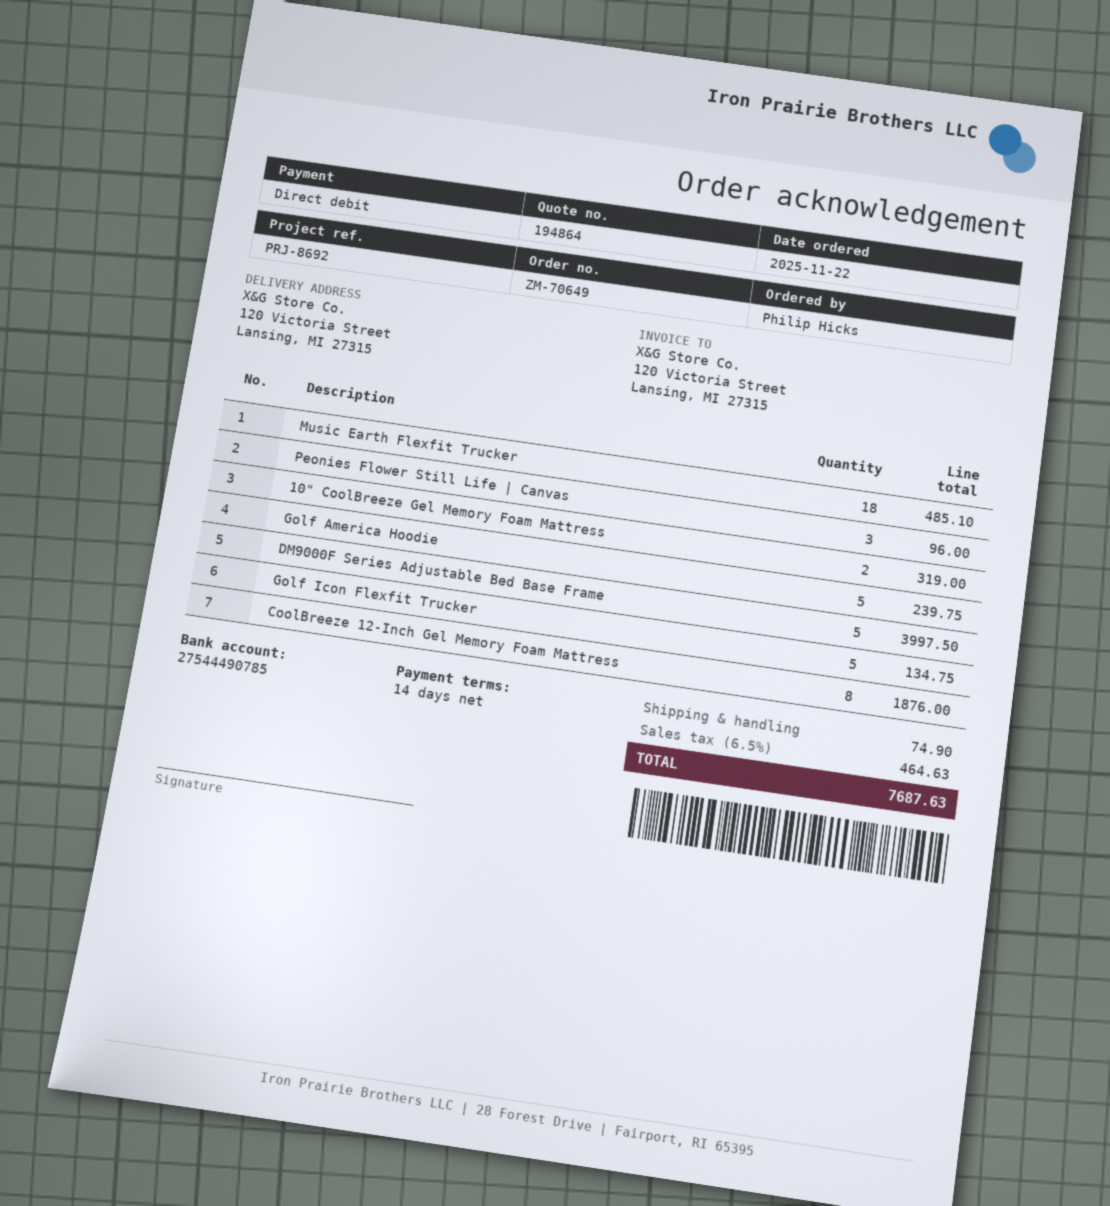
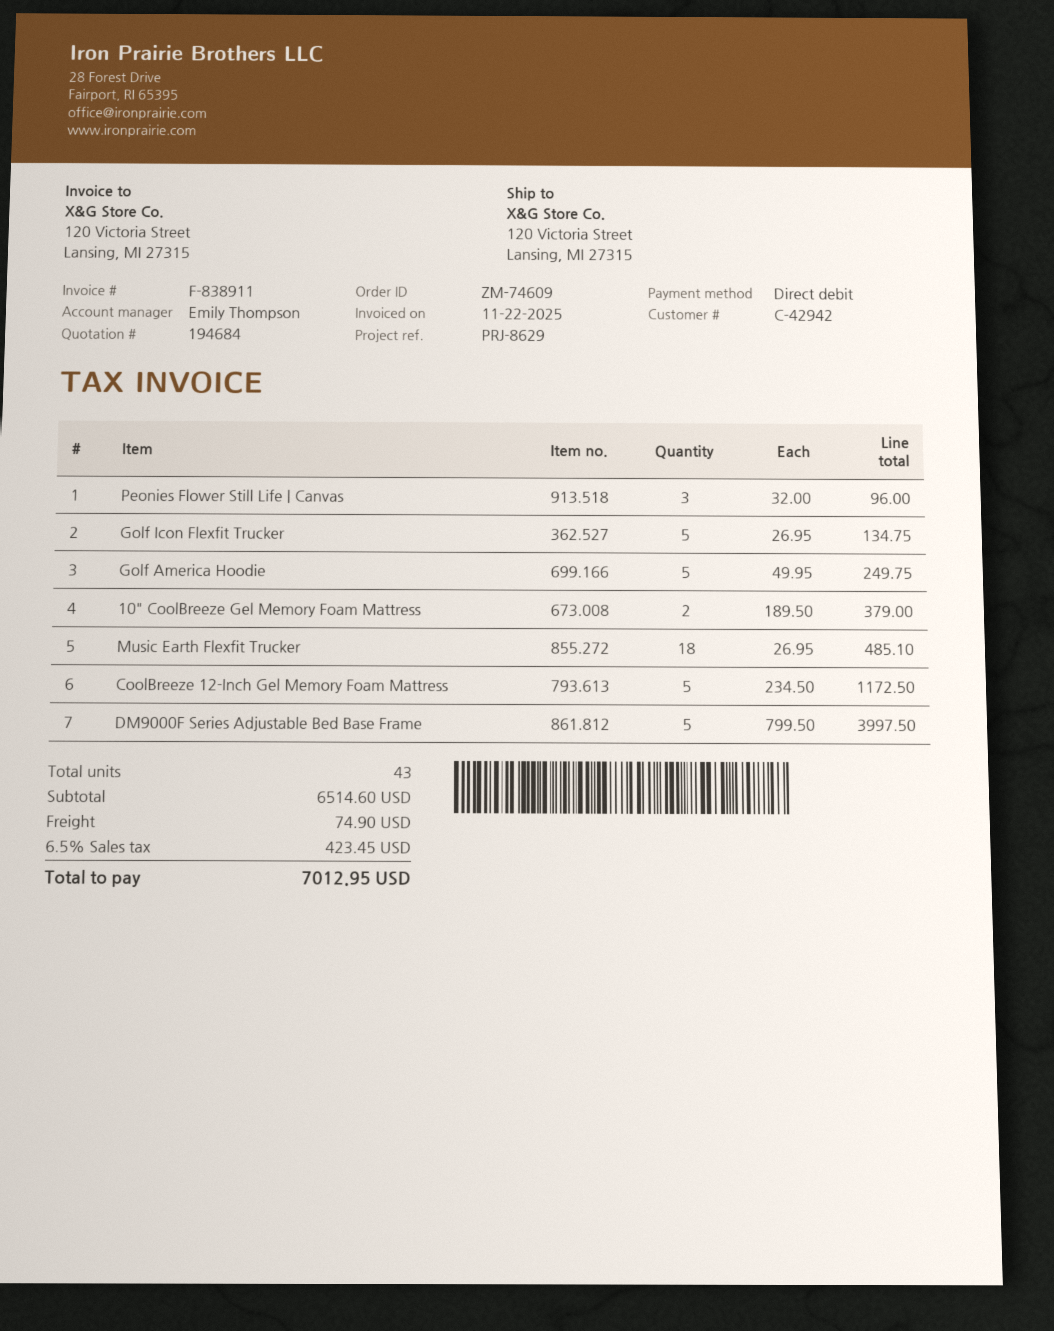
quote number: 194864 -> 194684
order number: ZM-70649 -> ZM-74609
reference: PRJ-8692 -> PRJ-8629
10" CoolBreeze Gel Memory Foam Mattress: 2 for 319.00 -> 2 for 379.00
Golf America Hoodie: 5 for 239.75 -> 5 for 249.75
CoolBreeze 12-Inch Gel Memory Foam Mattress: 8 for 1876.00 -> 5 for 1172.50
tax: 6.5% = 464.63 -> 6.5% = 423.45
total: 7687.63 -> 7012.95

